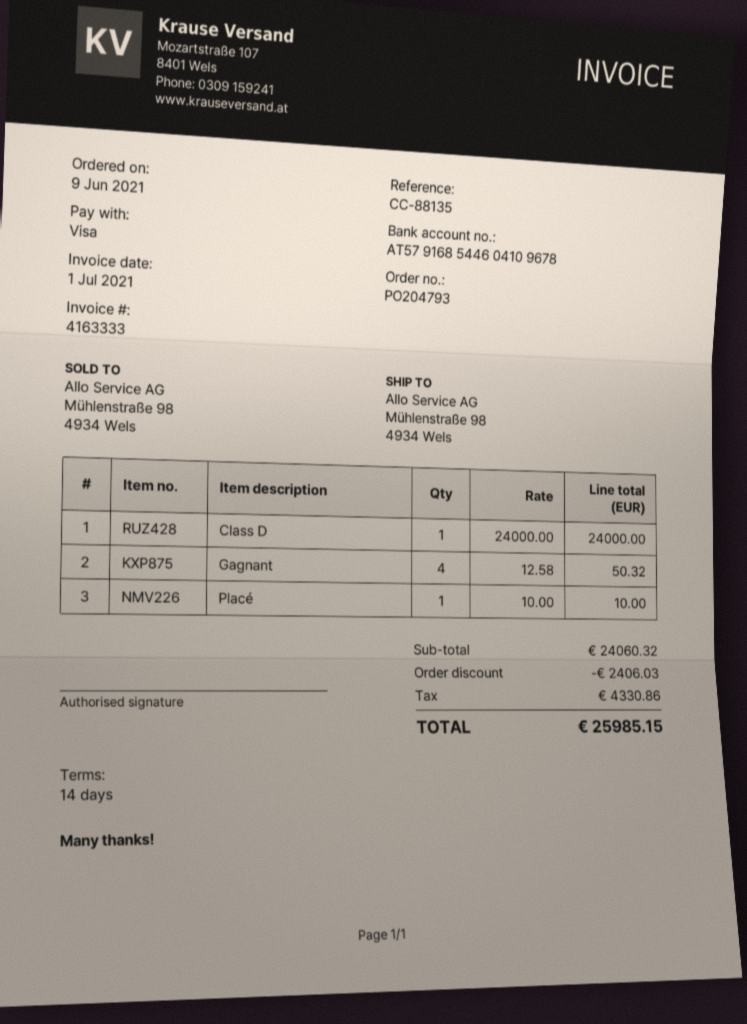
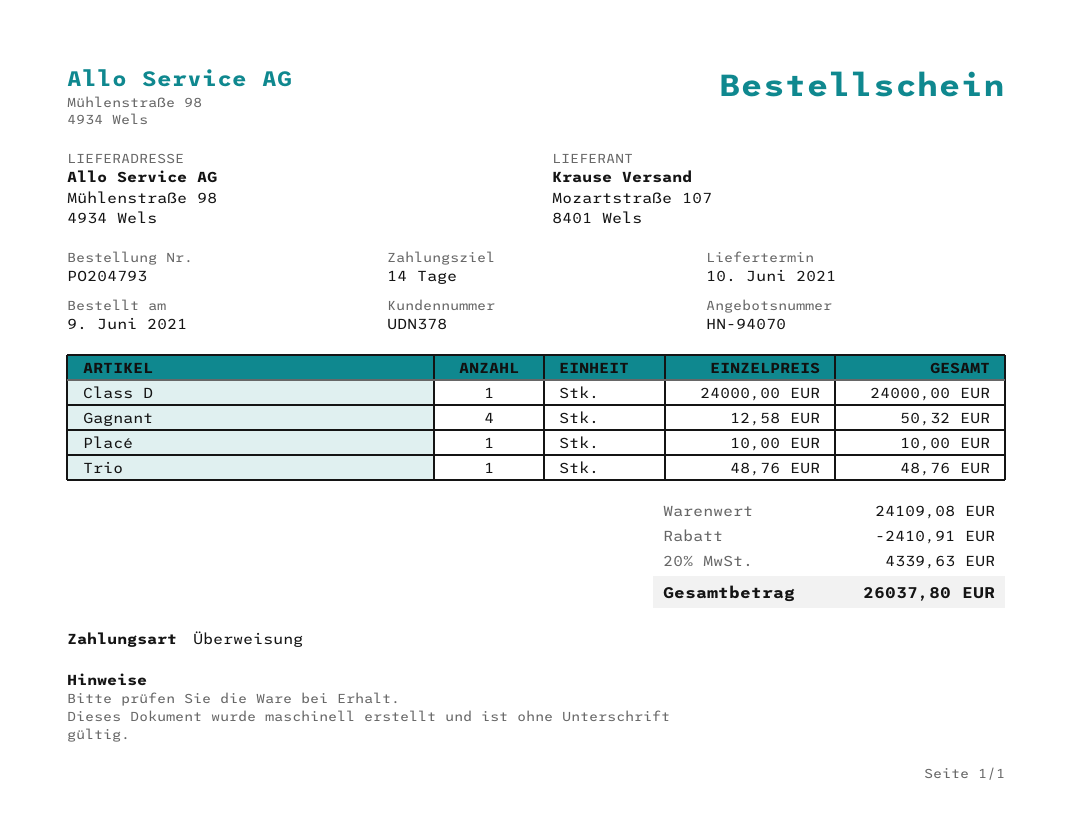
payment method: Visa -> bank transfer
Trio: none -> 1 x 48.76 = 48.76
subtotal: 24060.32 -> 24109.08
discount: 2406.03 -> 2410.91
tax: 4330.86 -> 4339.63
total: 25985.15 -> 26037.80

